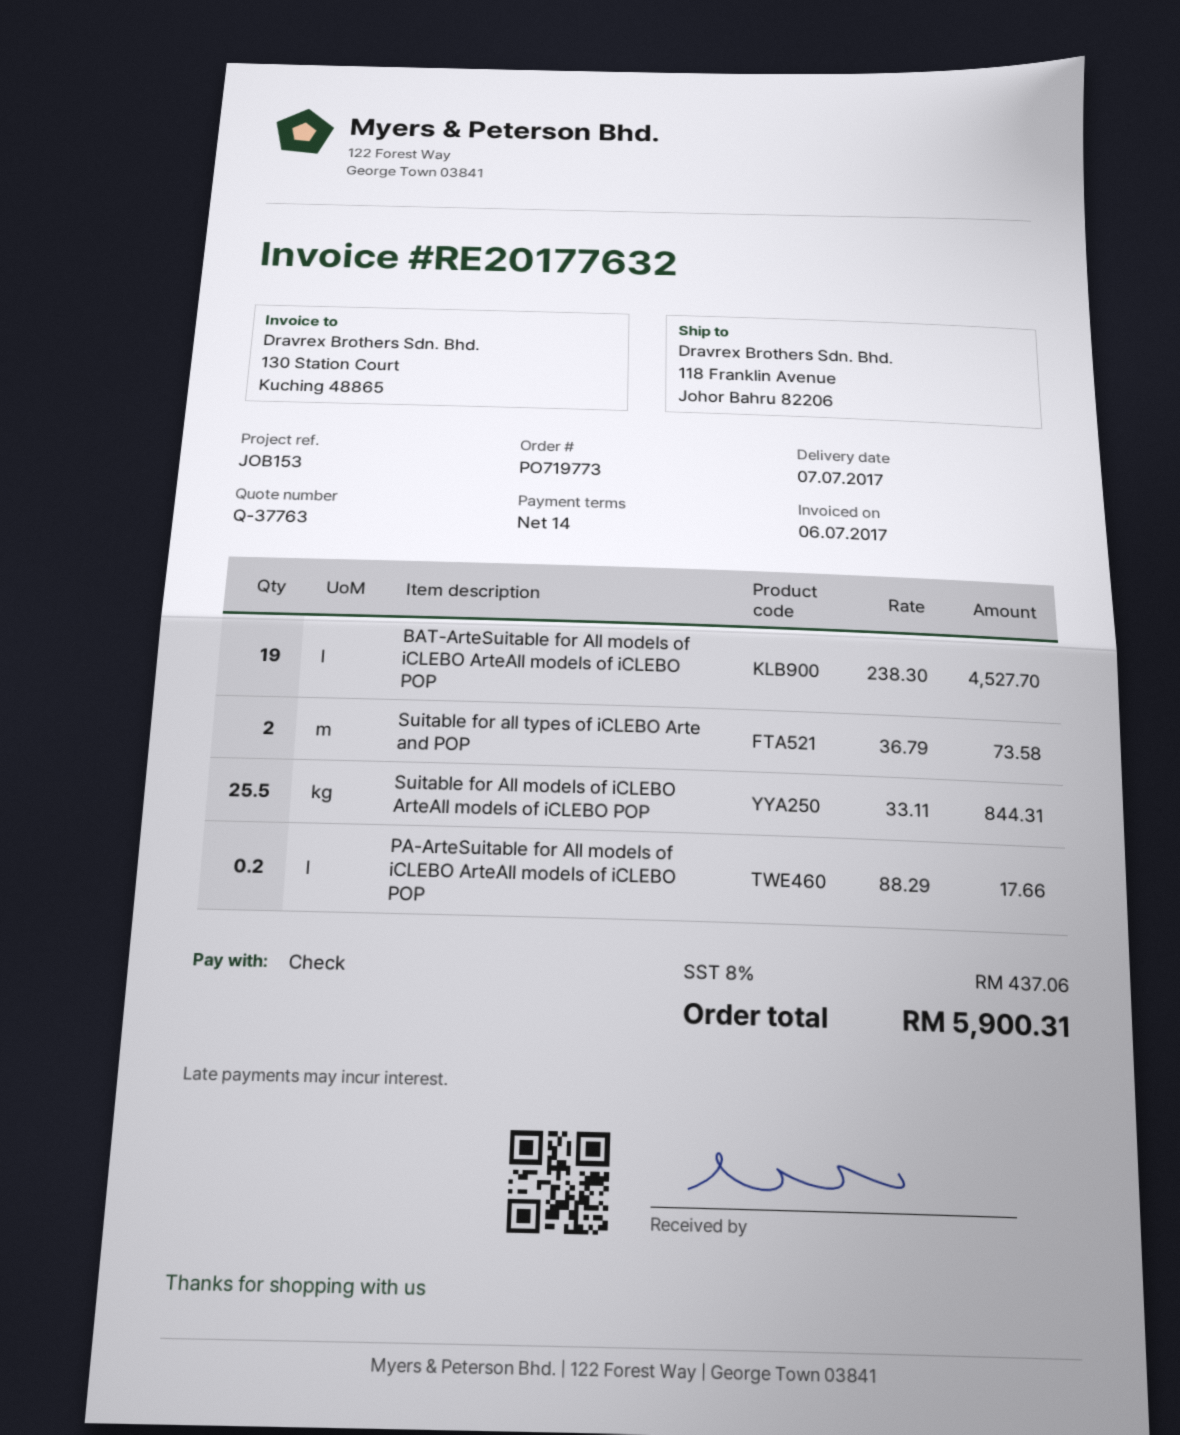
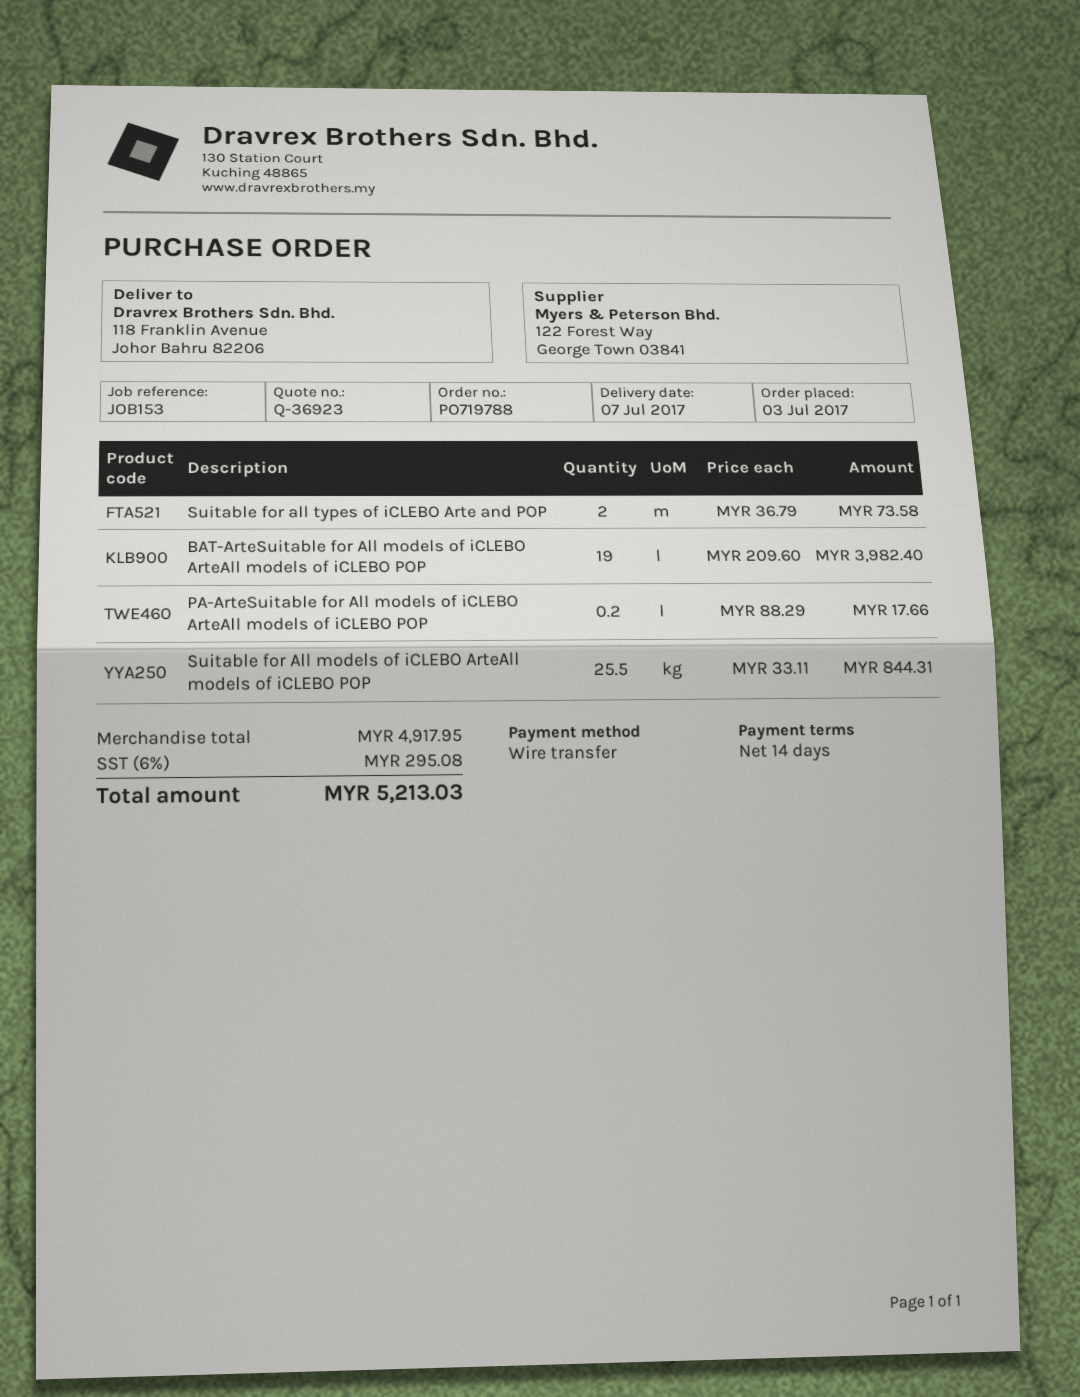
quote number: Q-37763 -> Q-36923
order number: PO719773 -> PO719788
payment method: cheque -> bank transfer
BAT-ArteSuitable for All models of iCLEBO ArteAll models of iCLEBO POP: 19 x 238.30 = 4527.70 -> 19 x 209.60 = 3982.40
tax: 8% = 437.06 -> 6% = 295.08
total: 5900.31 -> 5213.03

